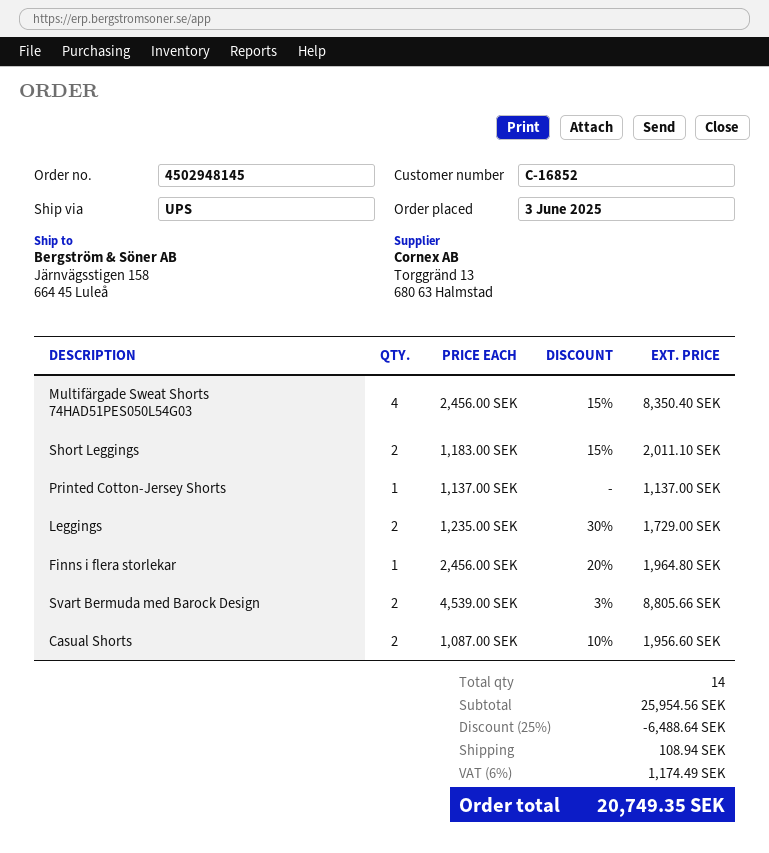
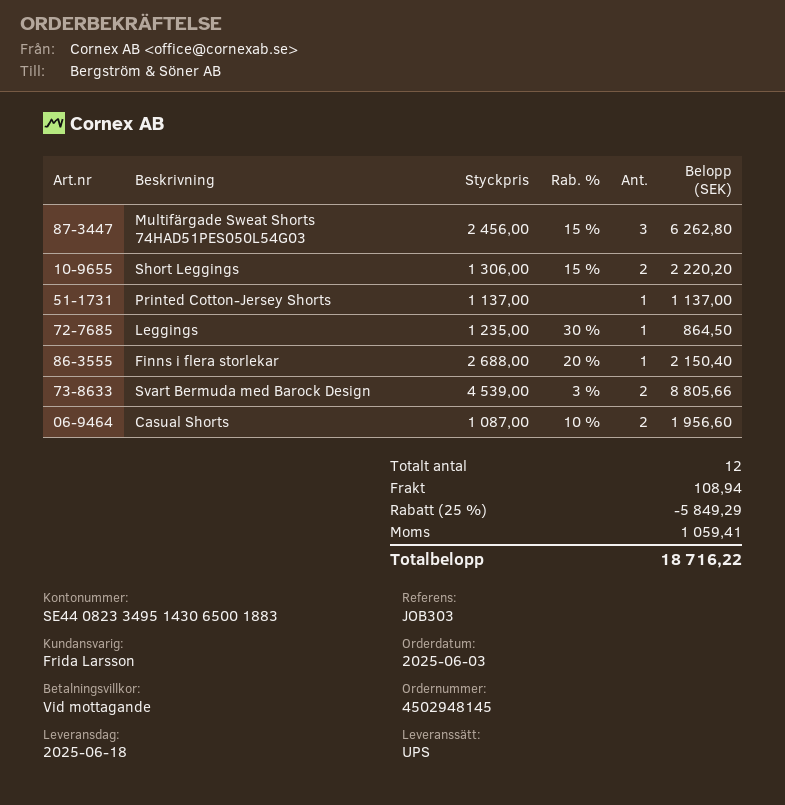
Multifärgade Sweat Shorts 74HAD51PES050L54G03: 4 x 2456.00 - 15% = 8350.40 -> 3 x 2456.00 - 15% = 6262.80
Short Leggings: 2 x 1183.00 - 15% = 2011.10 -> 2 x 1306.00 - 15% = 2220.20
Leggings: 2 x 1235.00 - 30% = 1729.00 -> 1 x 1235.00 - 30% = 864.50
Finns i flera storlekar: 1 x 2456.00 - 20% = 1964.80 -> 1 x 2688.00 - 20% = 2150.40
total quantity: 14 -> 12
discount: 25% = 6488.64 -> 25% = 5849.29
tax: 1174.49 -> 1059.41
total: 20749.35 -> 18716.22

